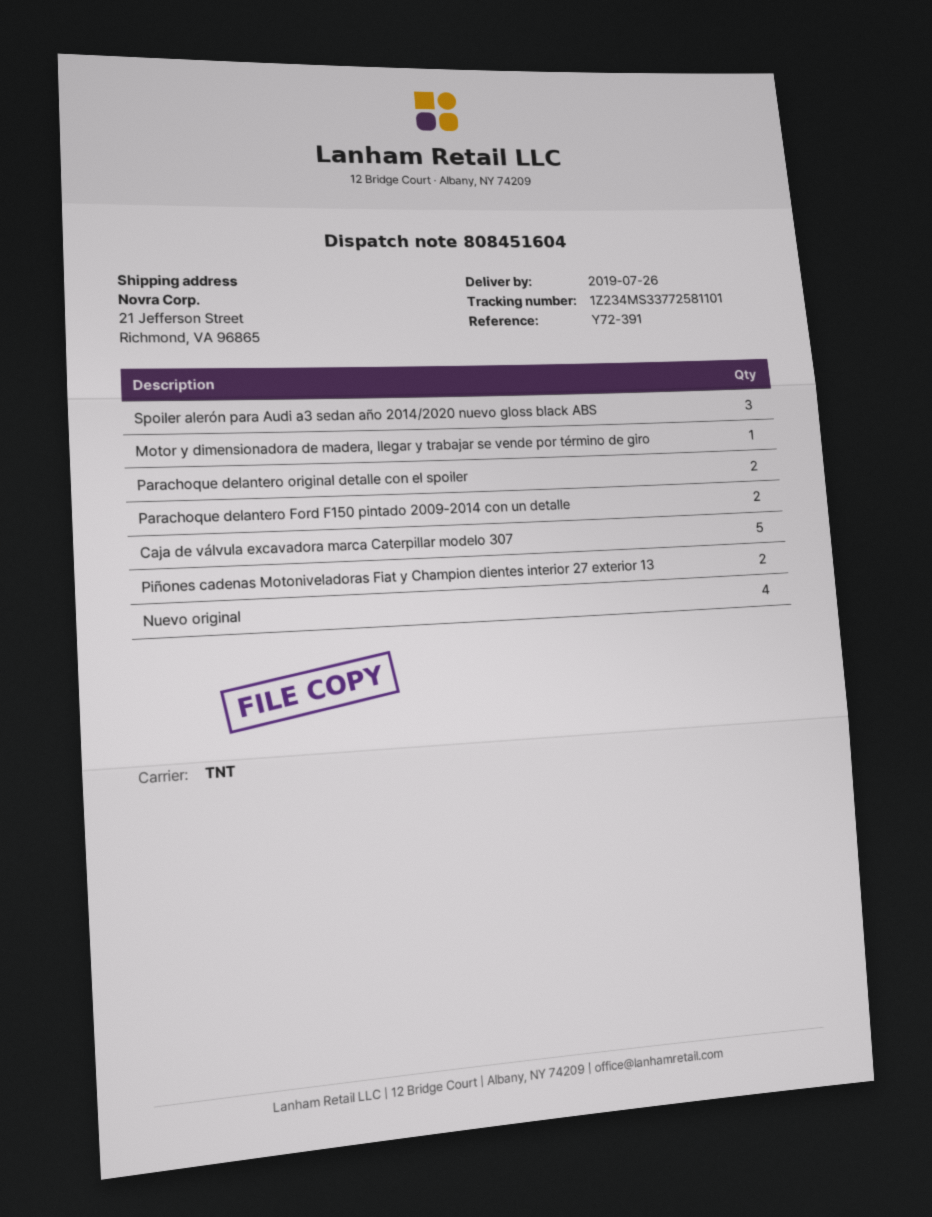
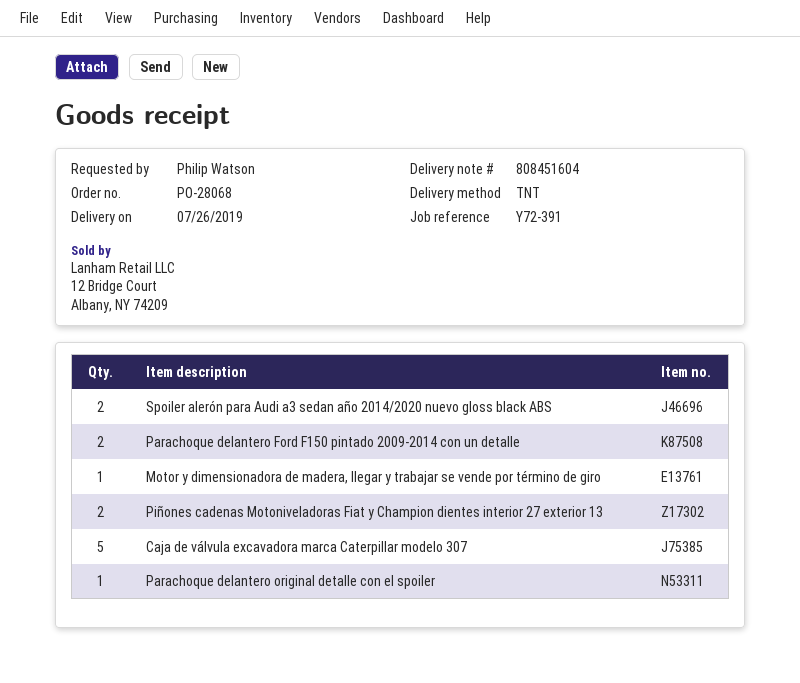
Spoiler alerón para Audi a3 sedan año 2014/2020 nuevo gloss black ABS: 3 -> 2
Parachoque delantero original detalle con el spoiler: 2 -> 1
Nuevo original: 4 -> none

